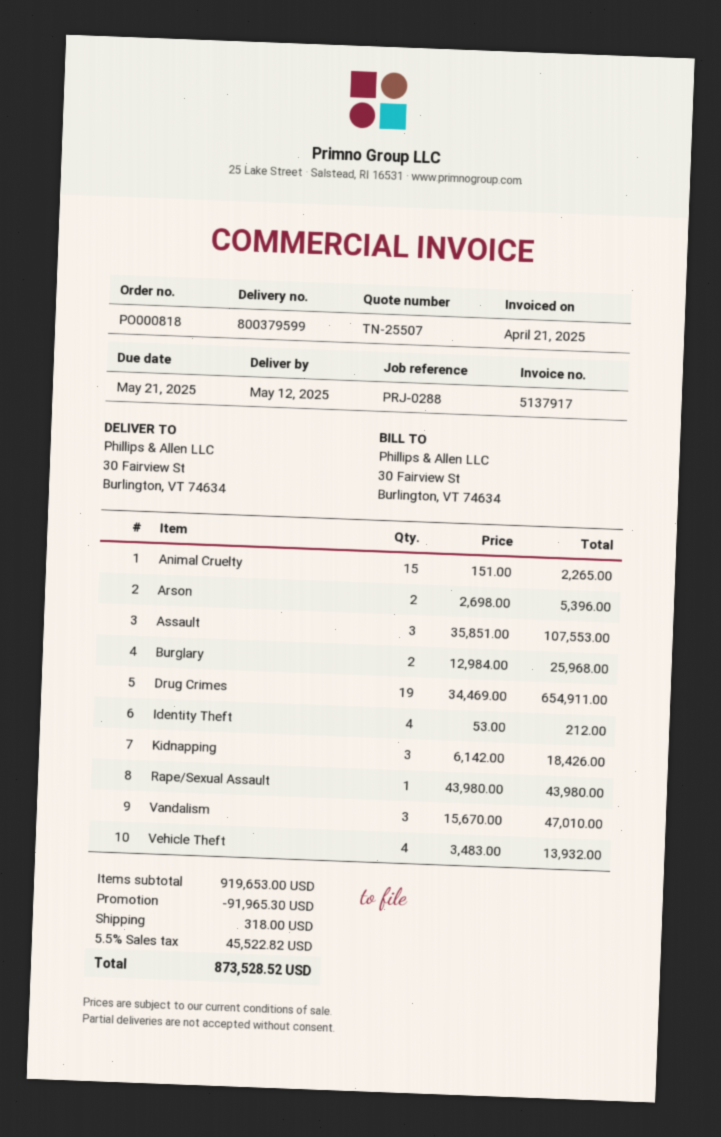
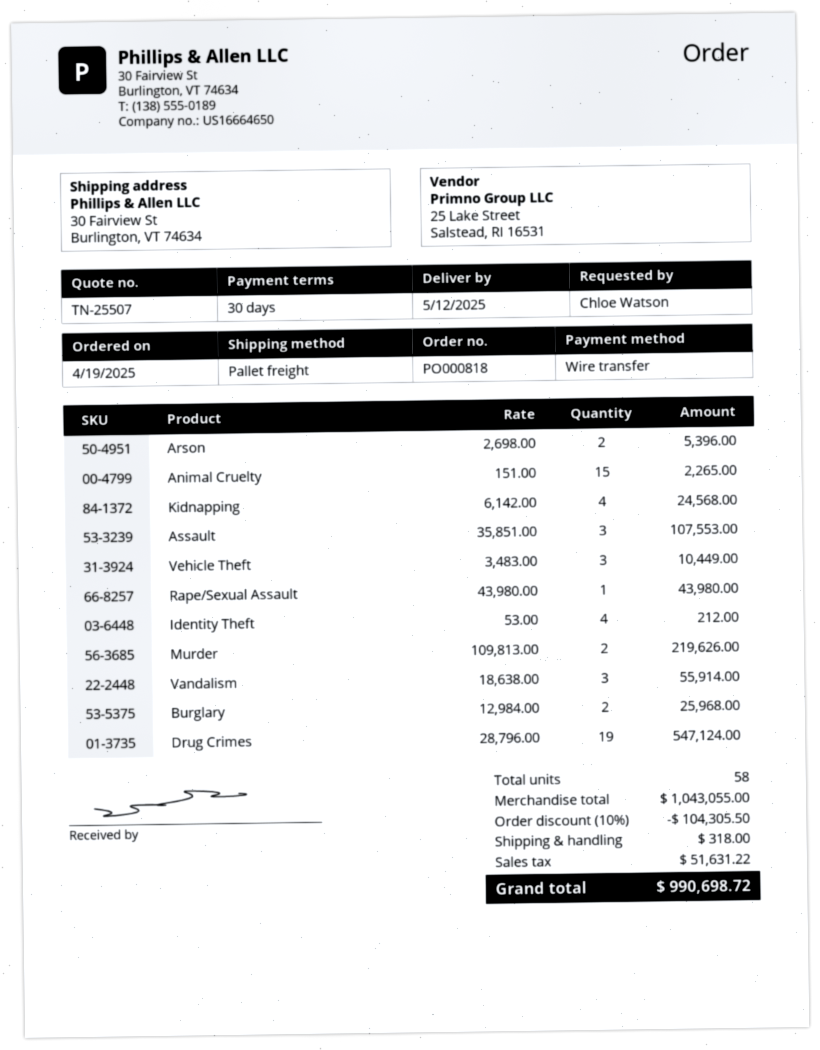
Drug Crimes: 19 x 34469.00 = 654911.00 -> 19 x 28796.00 = 547124.00
Kidnapping: 3 x 6142.00 = 18426.00 -> 4 x 6142.00 = 24568.00
Vandalism: 3 x 15670.00 = 47010.00 -> 3 x 18638.00 = 55914.00
Vehicle Theft: 4 x 3483.00 = 13932.00 -> 3 x 3483.00 = 10449.00
Murder: none -> 2 x 109813.00 = 219626.00
subtotal: 919653.00 -> 1043055.00
discount: 91965.30 -> 104305.50
tax: 45522.82 -> 51631.22
total: 873528.52 -> 990698.72

